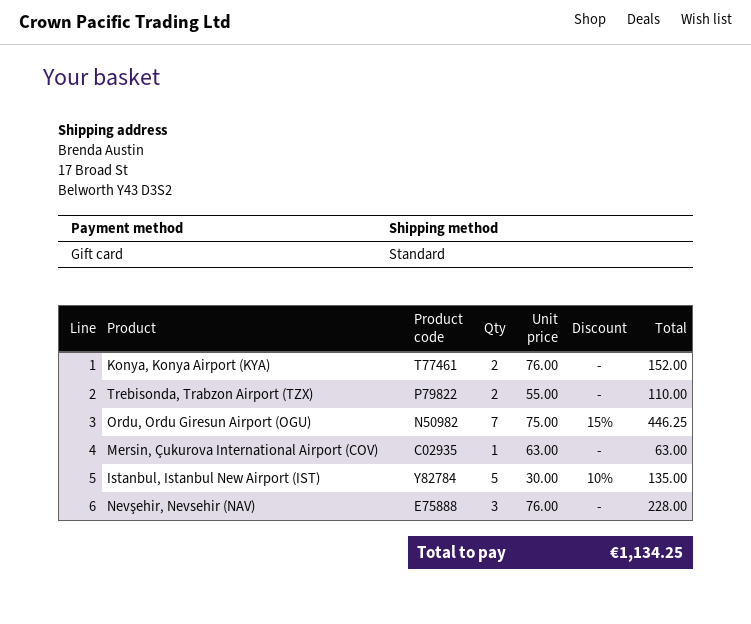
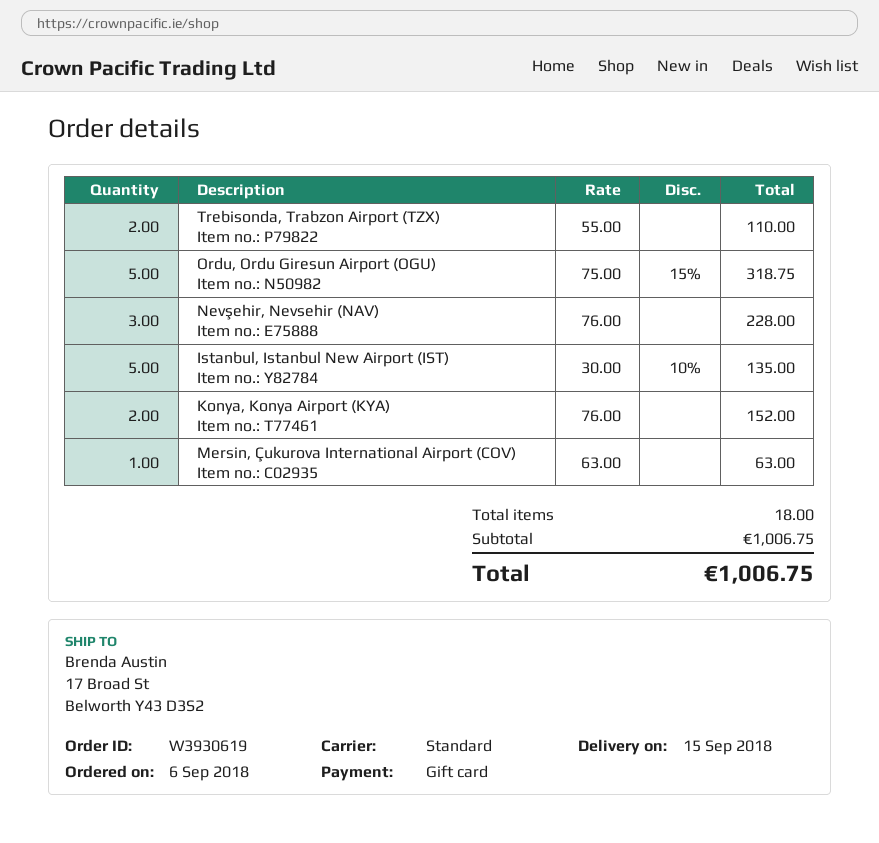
Ordu, Ordu Giresun Airport (OGU): 7 x 75.00 - 15% = 446.25 -> 5 x 75.00 - 15% = 318.75
total: 1134.25 -> 1006.75

